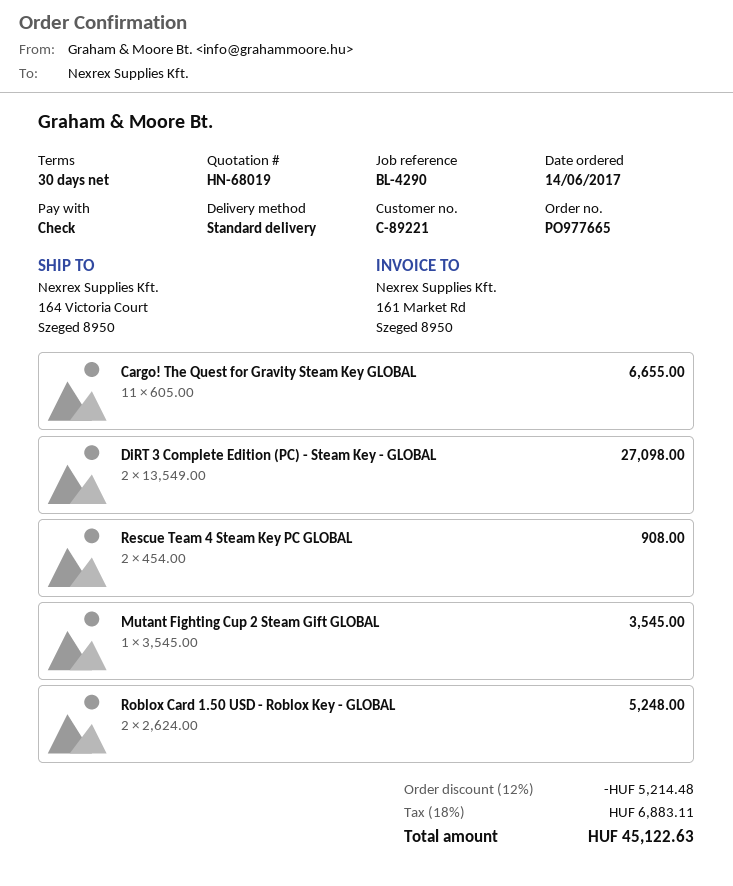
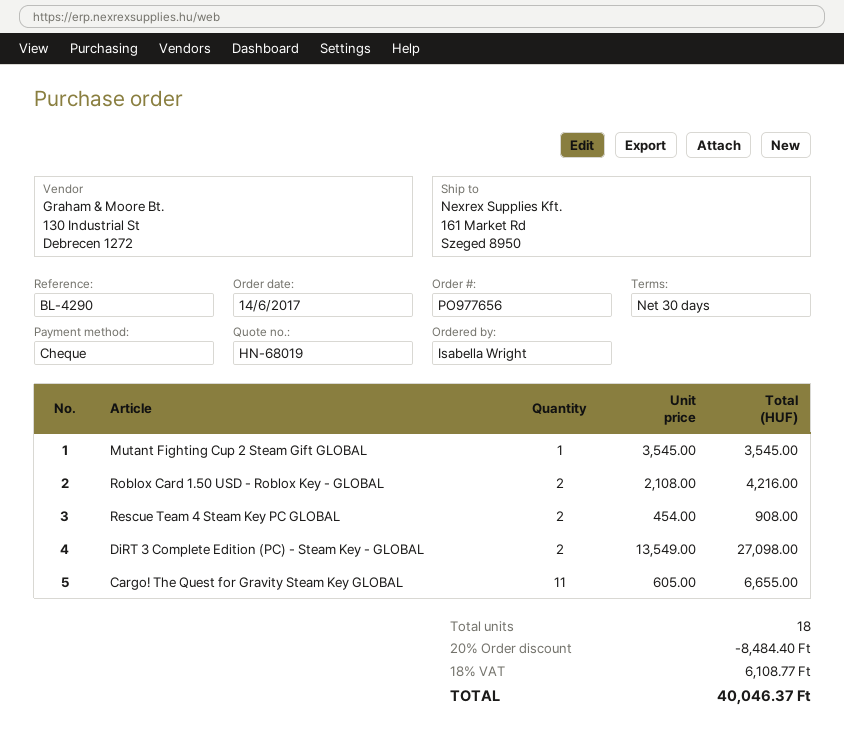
order number: PO977665 -> PO977656
ship to: 164 Victoria Court, Szeged 8950 -> 161 Market Rd, Szeged 8950
Roblox Card 1.50 USD - Roblox Key - GLOBAL: 2 x 2624.00 = 5248.00 -> 2 x 2108.00 = 4216.00
discount: 12% = 5214.48 -> 20% = 8484.40
tax: 18% = 6883.11 -> 18% = 6108.77
total: 45122.63 -> 40046.37

